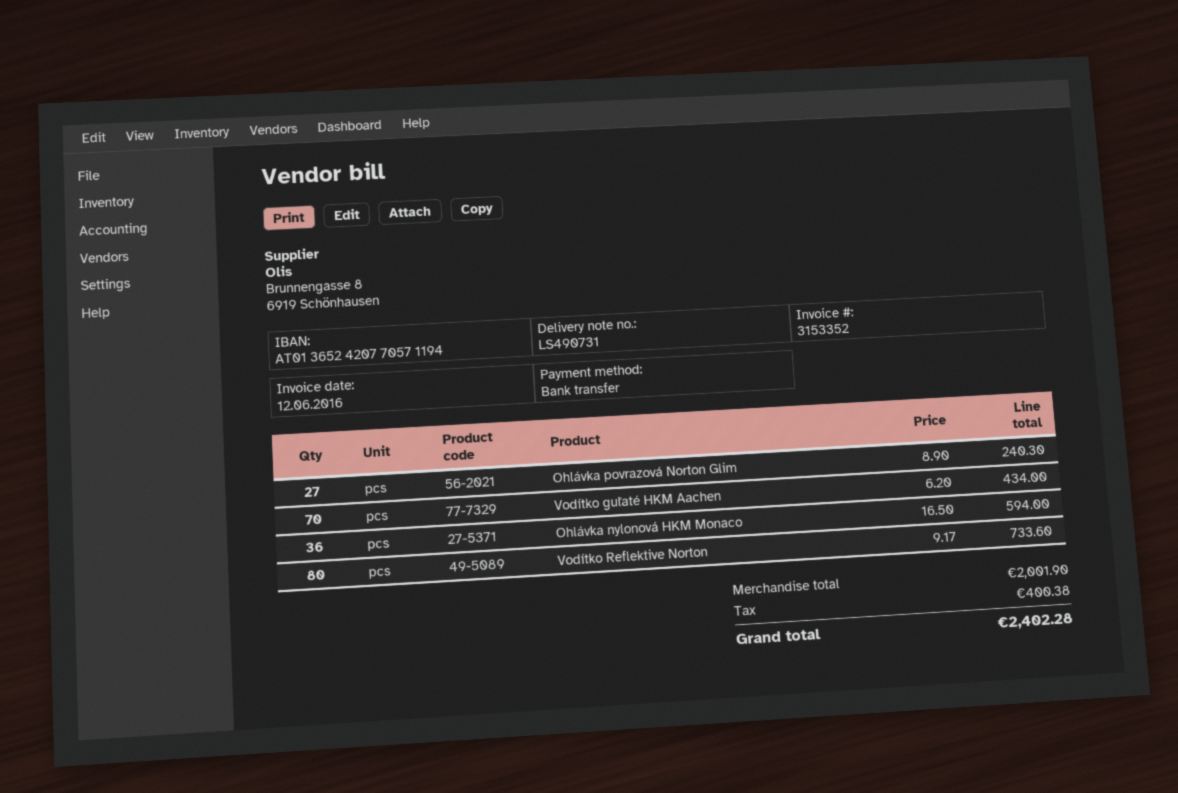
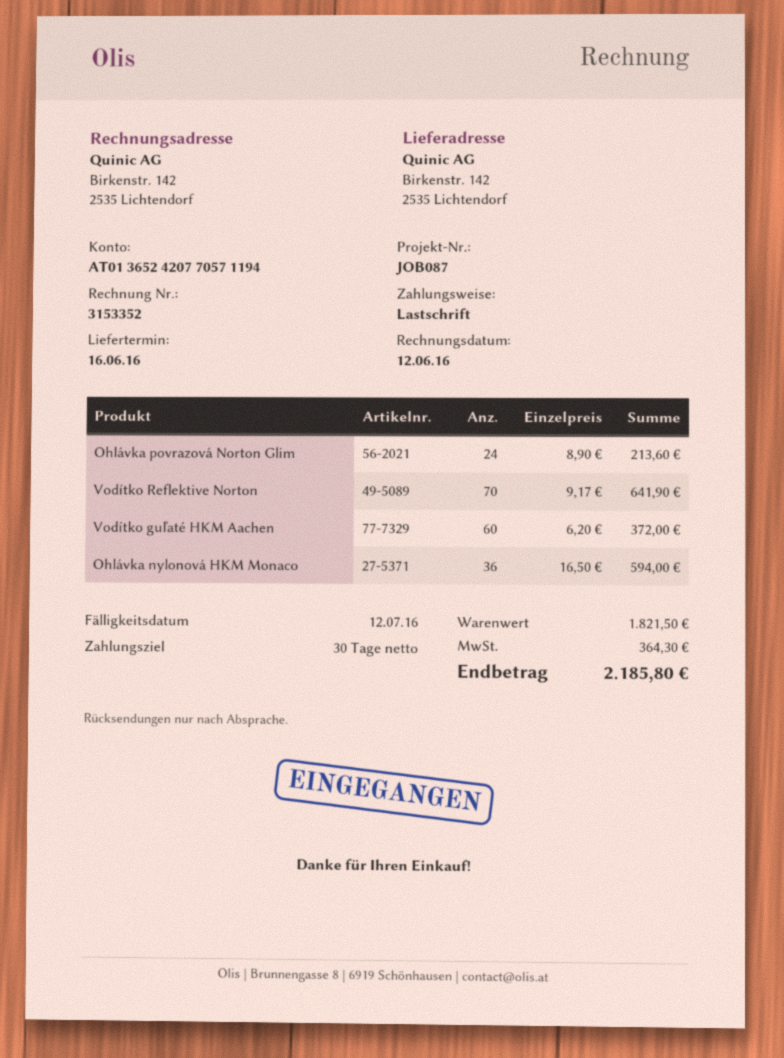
payment method: bank transfer -> direct debit
Ohlávka povrazová Norton Glim: 27 x 8.90 = 240.30 -> 24 x 8.90 = 213.60
Vodítko guľaté HKM Aachen: 70 x 6.20 = 434.00 -> 60 x 6.20 = 372.00
Vodítko Reflektive Norton: 80 x 9.17 = 733.60 -> 70 x 9.17 = 641.90
subtotal: 2001.90 -> 1821.50
tax: 400.38 -> 364.30
total: 2402.28 -> 2185.80

